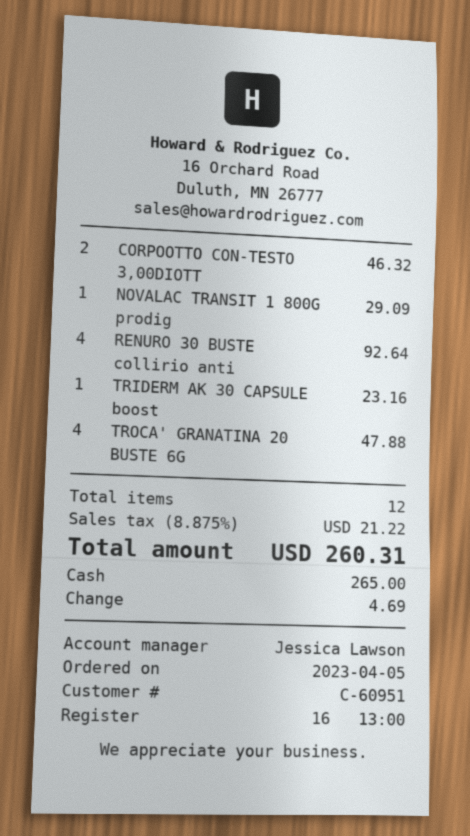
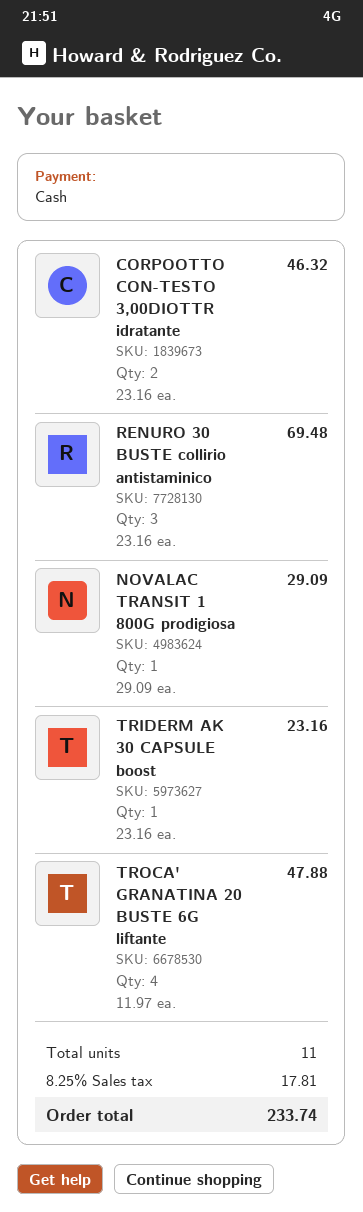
RENURO 30 BUSTE collirio anti: 4 for 92.64 -> 3 for 69.48
total quantity: 12 -> 11
tax: 8.875% = 21.22 -> 8.25% = 17.81
total: 260.31 -> 233.74

